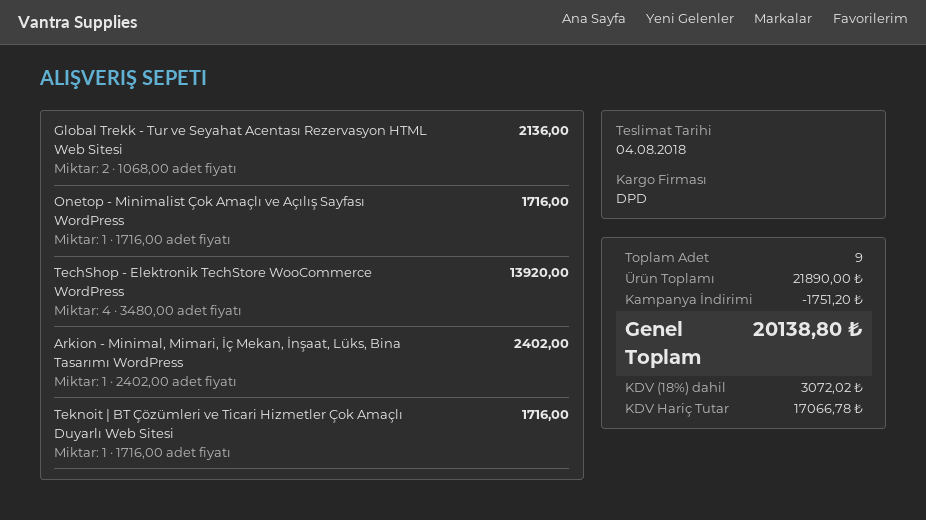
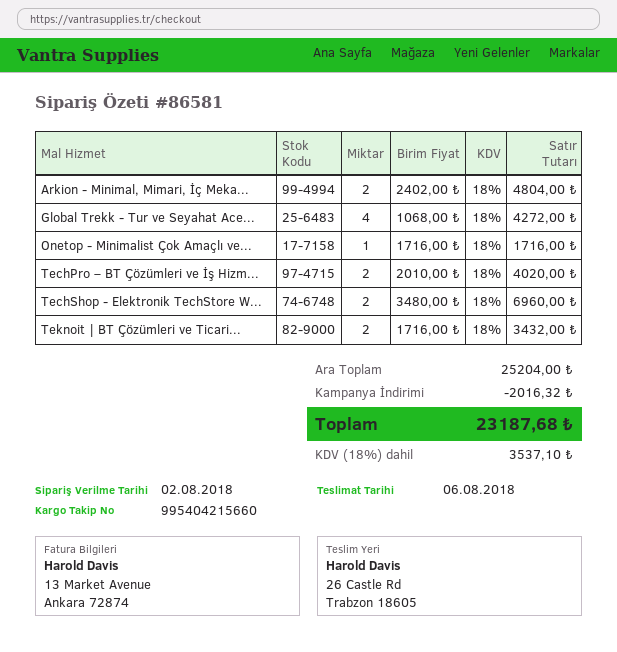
delivery date: 2018-08-04 -> 2018-08-06
Global Trekk - Tur ve Seyahat Acentası Rezervasyon HTML Web Sitesi: 2 x 1068.00 = 2136.00 -> 4 x 1068.00 = 4272.00
TechShop - Elektronik TechStore WooCommerce WordPress: 4 x 3480.00 = 13920.00 -> 2 x 3480.00 = 6960.00
Arkion - Minimal, Mimari, İç Mekan, İnşaat, Lüks, Bina Tasarımı WordPress: 1 x 2402.00 = 2402.00 -> 2 x 2402.00 = 4804.00
Teknoit | BT Çözümleri ve Ticari Hizmetler Çok Amaçlı Duyarlı Web Sitesi: 1 x 1716.00 = 1716.00 -> 2 x 1716.00 = 3432.00
TechPro – BT Çözümleri ve İş Hizm...: none -> 2 x 2010.00 = 4020.00
subtotal: 21890.00 -> 25204.00
discount: 1751.20 -> 2016.32
tax: 18% = 3072.02 -> 18% = 3537.10
total: 20138.80 -> 23187.68

